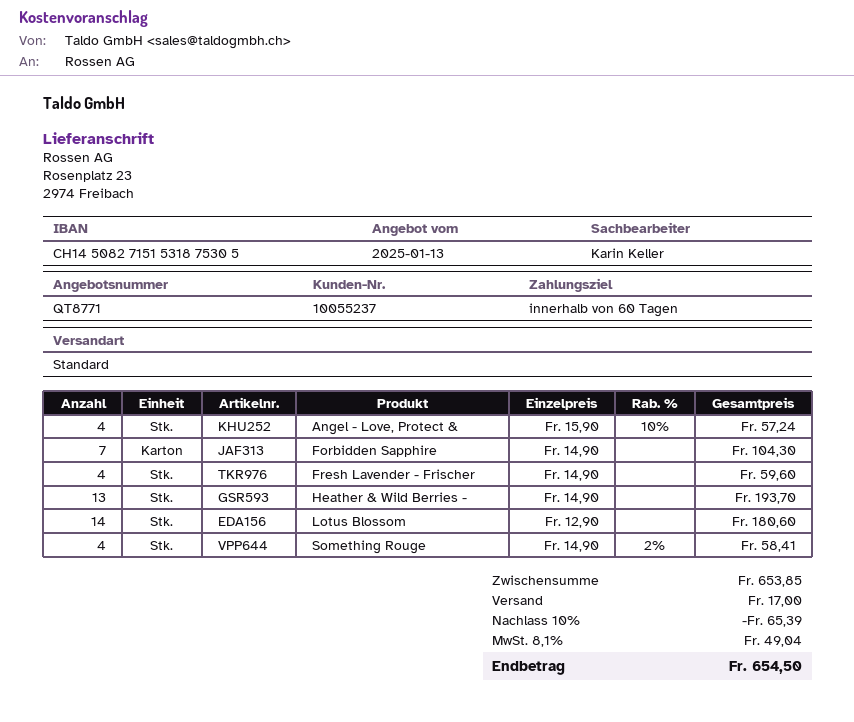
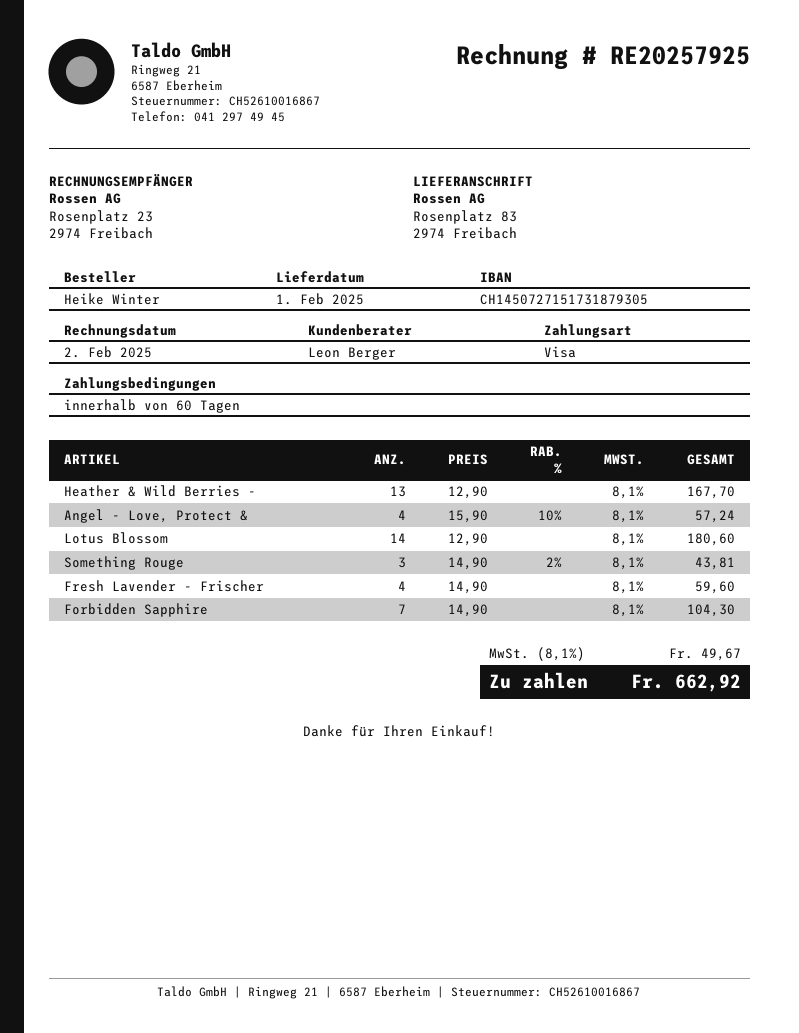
sales rep: Karin Keller -> Leon Berger
bank account: CH1450827151531875305 -> CH1450727151731879305
ship to: Rosenplatz 23, 2974 Freibach -> Rosenplatz 83, 2974 Freibach
Heather & Wild Berries -: 13 x 14.90 = 193.70 -> 13 x 12.90 = 167.70
Something Rouge: 4 x 14.90 - 2% = 58.41 -> 3 x 14.90 - 2% = 43.81
discount: 10% = 65.39 -> none
shipping: 17.00 -> none
tax: 8.1% = 49.04 -> 8.1% = 49.67
total: 654.50 -> 662.92

